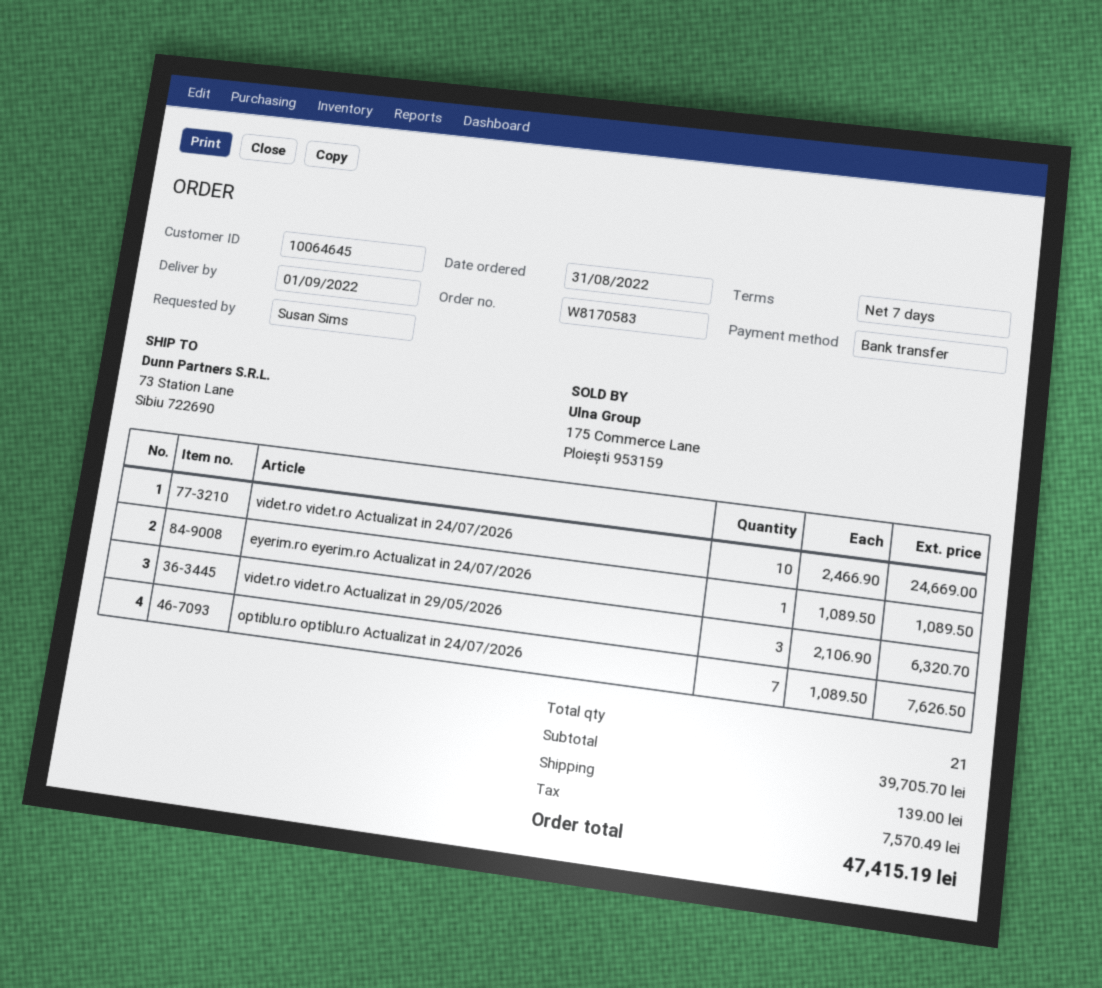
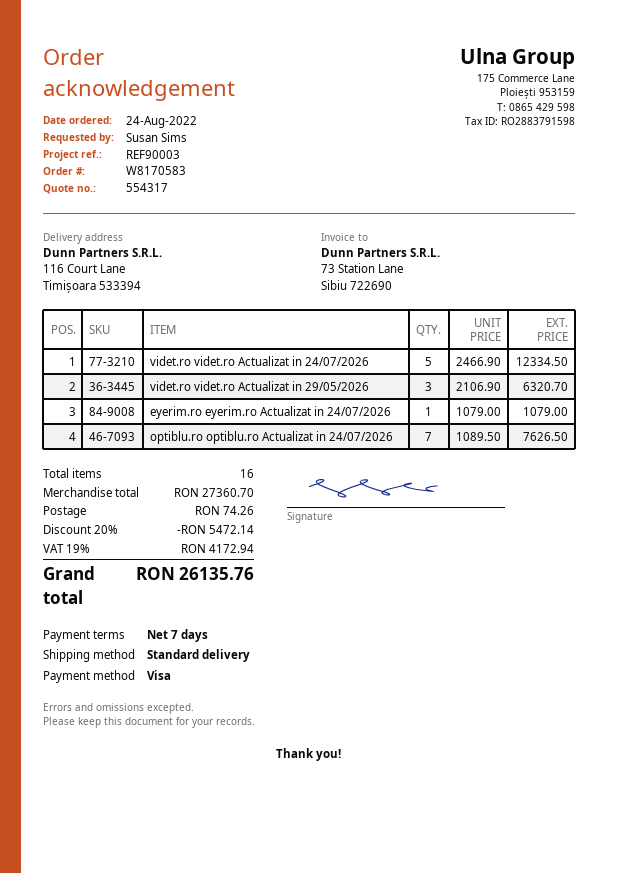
order date: 2022-08-31 -> 2022-08-24
payment method: bank transfer -> Visa
ship to: 73 Station Lane, Sibiu 722690 -> 116 Court Lane, Timișoara 533394
videt.ro videt.ro Actualizat in 24/07/2026: 10 x 2466.90 = 24669.00 -> 5 x 2466.90 = 12334.50
eyerim.ro eyerim.ro Actualizat in 24/07/2026: 1 x 1089.50 = 1089.50 -> 1 x 1079.00 = 1079.00
total quantity: 21 -> 16
subtotal: 39705.70 -> 27360.70
discount: none -> 20% = 5472.14
shipping: 139.00 -> 74.26
tax: 7570.49 -> 4172.94
total: 47415.19 -> 26135.76

